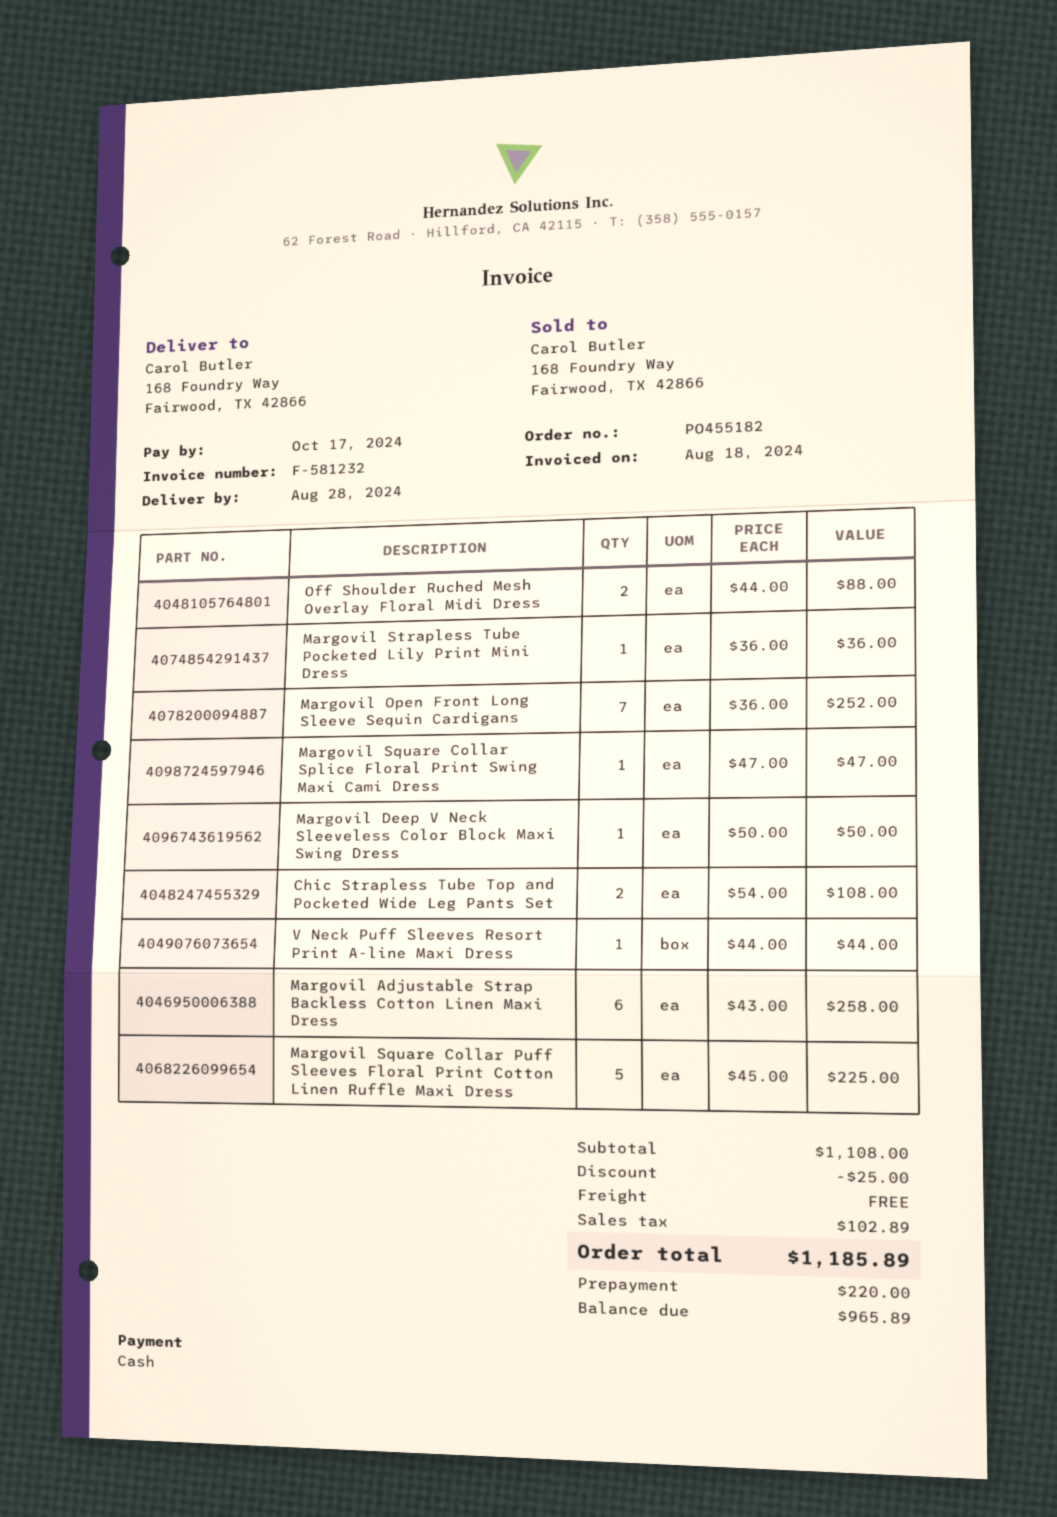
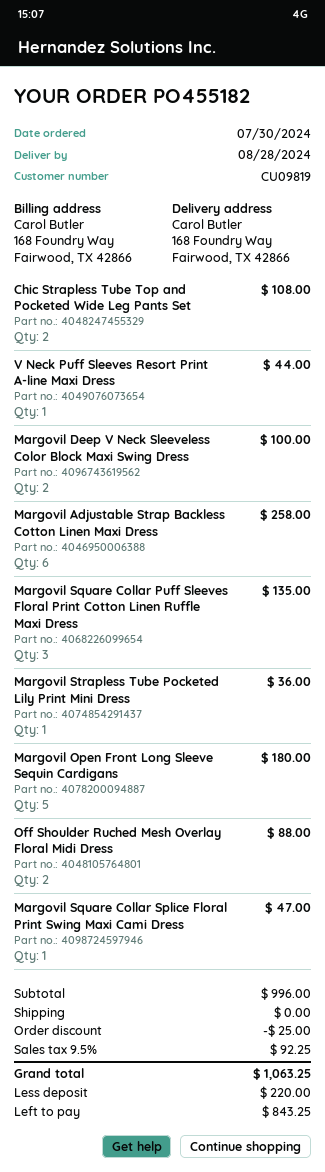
Margovil Open Front Long Sleeve Sequin Cardigans: 7 for 252.00 -> 5 for 180.00
Margovil Deep V Neck Sleeveless Color Block Maxi Swing Dress: 1 for 50.00 -> 2 for 100.00
Margovil Square Collar Puff Sleeves Floral Print Cotton Linen Ruffle Maxi Dress: 5 for 225.00 -> 3 for 135.00
subtotal: 1108.00 -> 996.00
tax: 102.89 -> 92.25
total: 1185.89 -> 1063.25
balance: 965.89 -> 843.25

